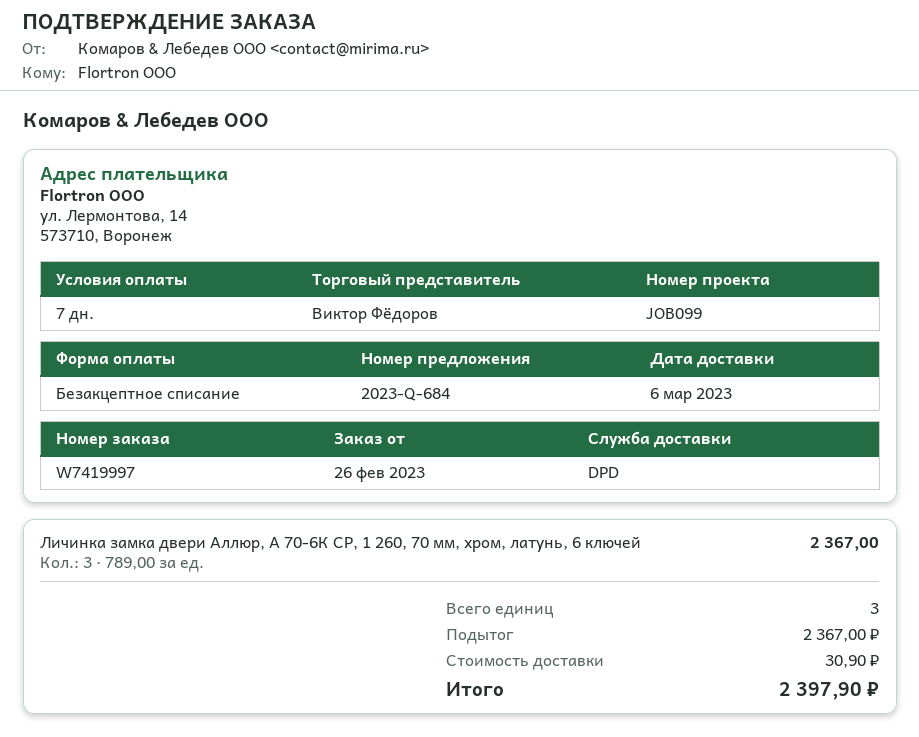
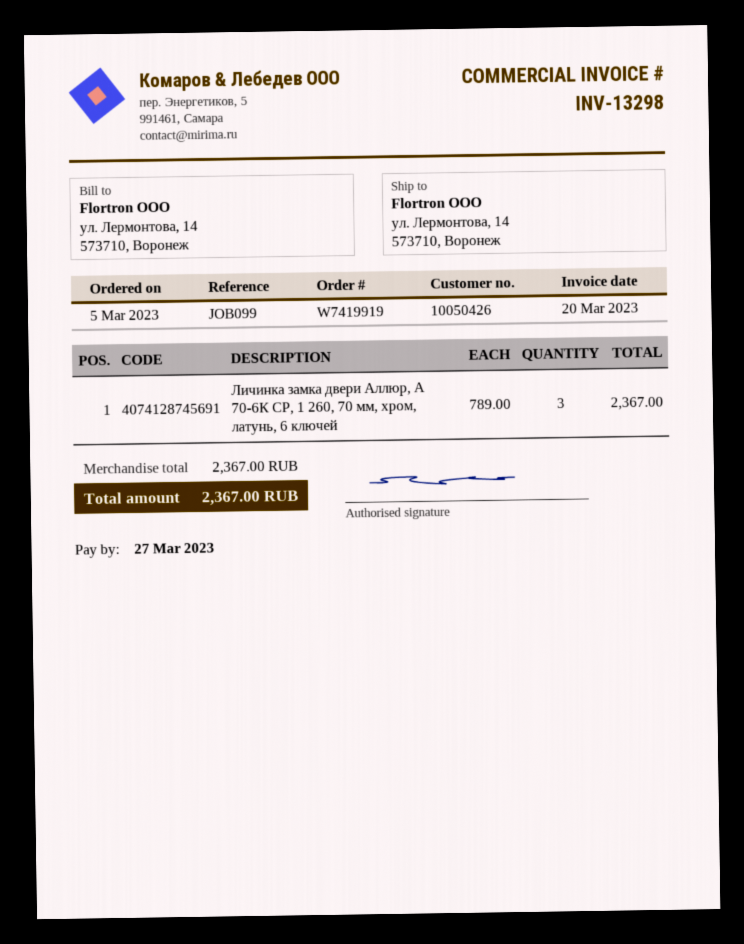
order number: W7419997 -> W7419919
order date: 2023-02-26 -> 2023-03-05
shipping: 30.90 -> none
total: 2397.90 -> 2367.00

